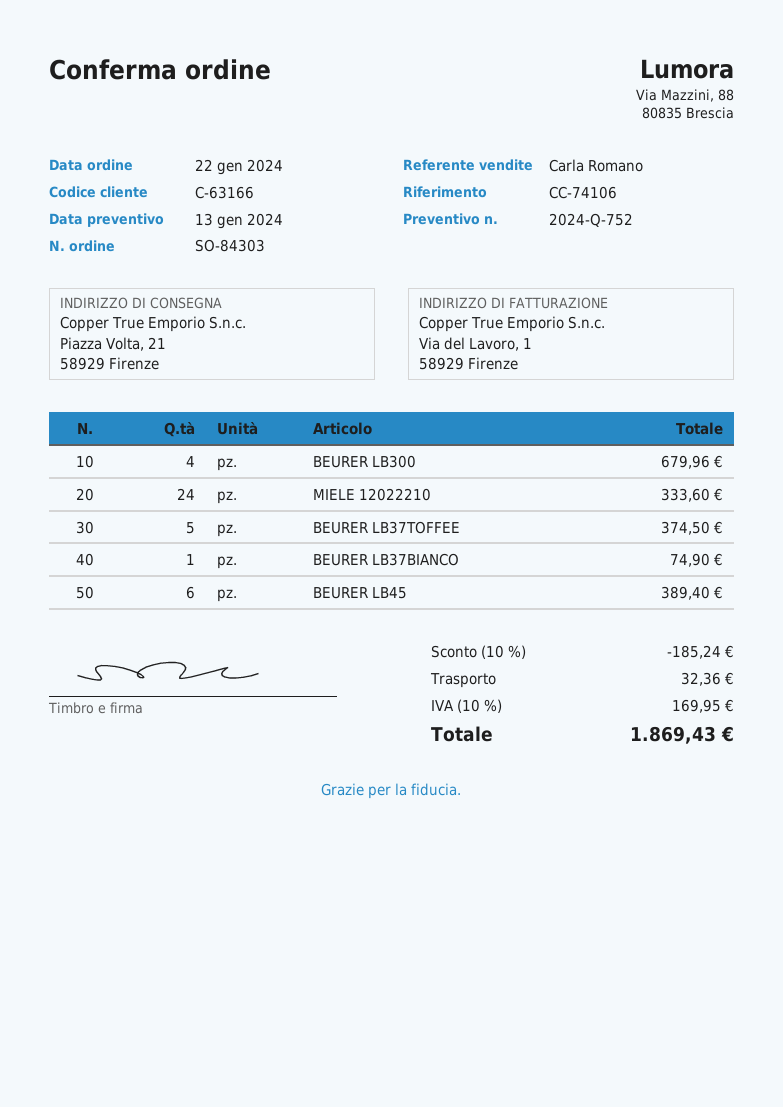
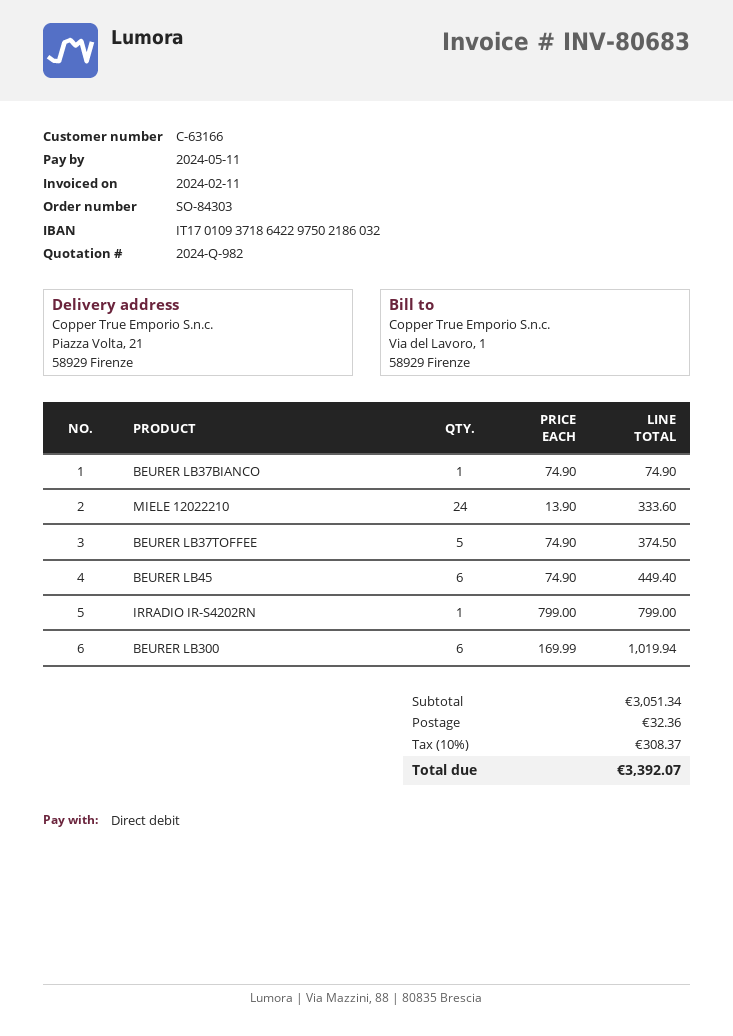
quote number: 2024-Q-752 -> 2024-Q-982
BEURER LB300: 4 for 679.96 -> 6 for 1019.94
BEURER LB45: 6 for 389.40 -> 6 for 449.40
IRRADIO IR-S4202RN: none -> 1 for 799.00
discount: 10% = 185.24 -> none
tax: 10% = 169.95 -> 10% = 308.37
total: 1869.43 -> 3392.07

